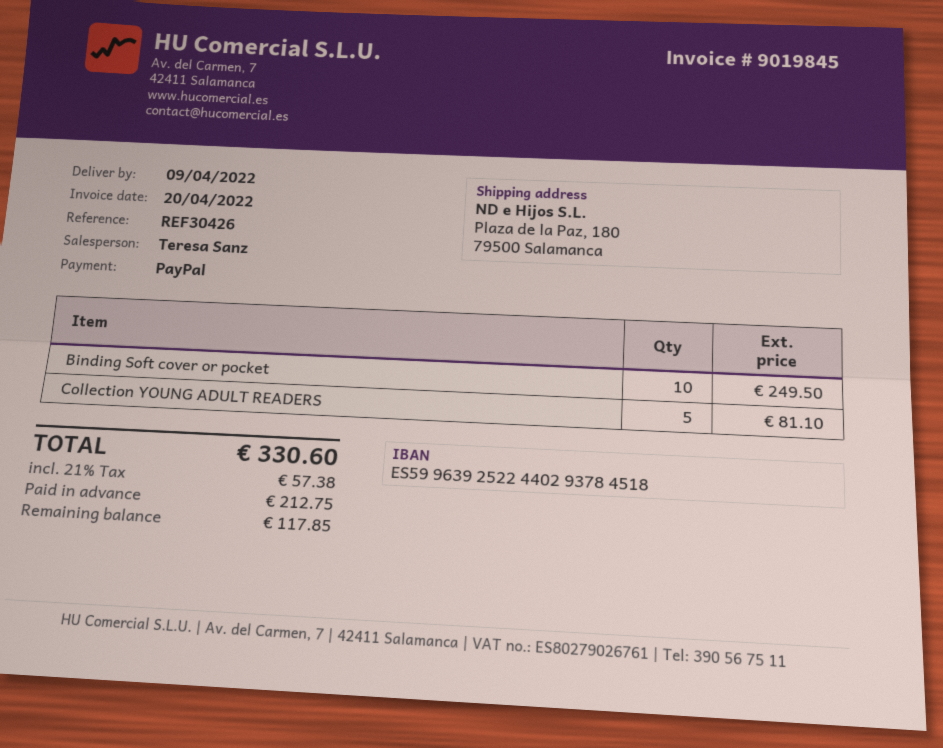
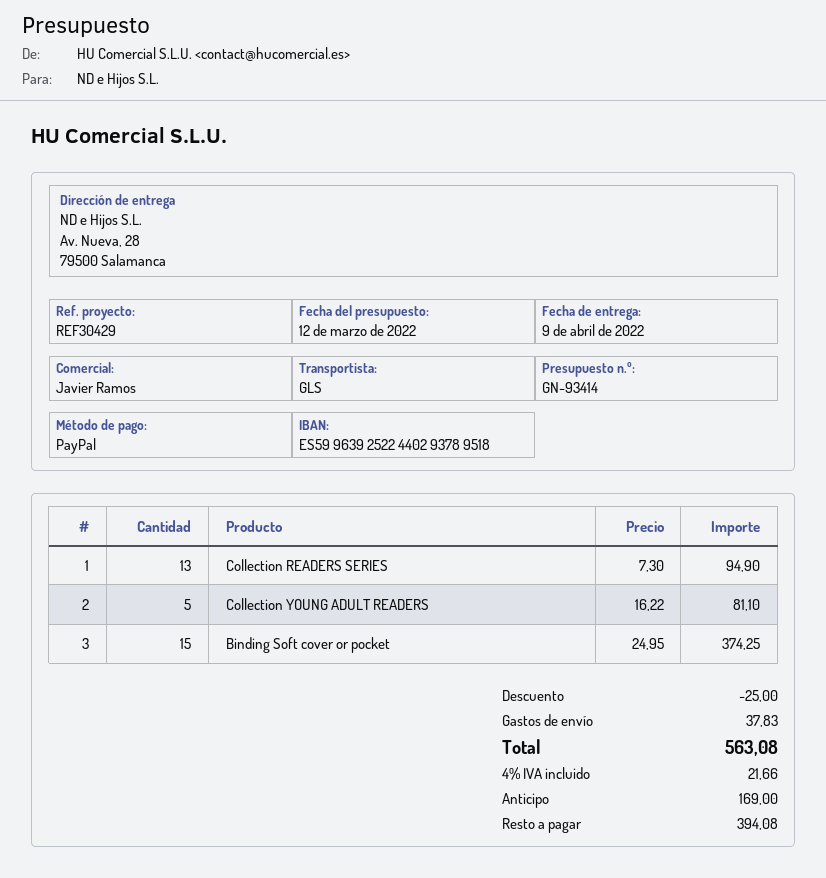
reference: REF30426 -> REF30429
sales rep: Teresa Sanz -> Javier Ramos
bank account: ES5996392522440293784518 -> ES5996392522440293789518
ship to: Plaza de la Paz, 180, 79500 Salamanca -> Av. Nueva, 28, 79500 Salamanca
Binding Soft cover or pocket: 10 for 249.50 -> 15 for 374.25
Collection READERS SERIES: none -> 13 for 94.90
discount: none -> 25.00
shipping: none -> 37.83
tax: 21% = 57.38 -> 4% = 21.66
total: 330.60 -> 563.08
deposit: 212.75 -> 169.00
balance: 117.85 -> 394.08

